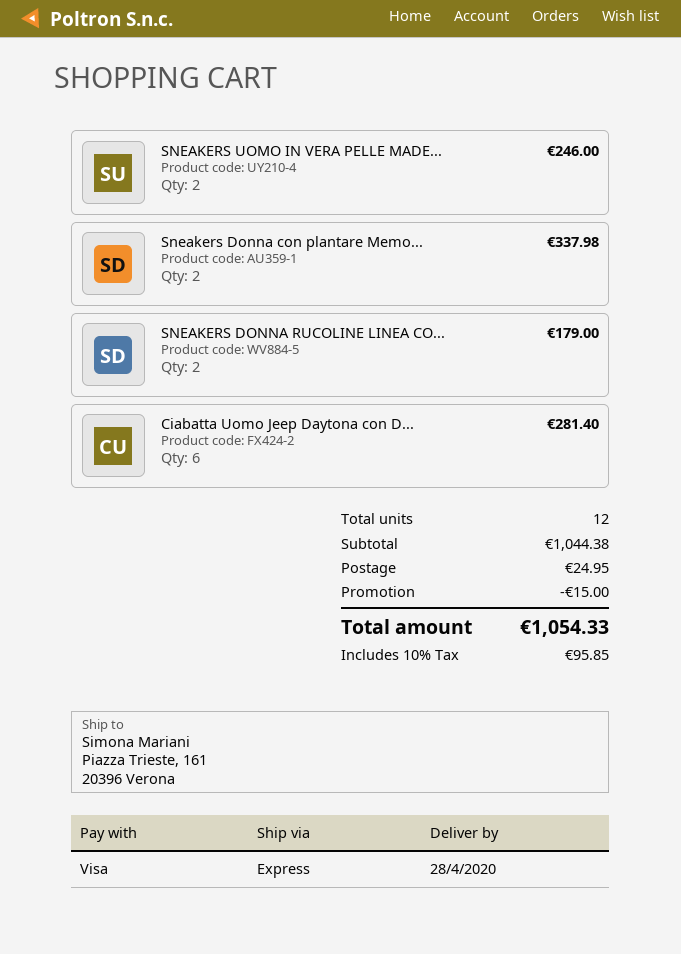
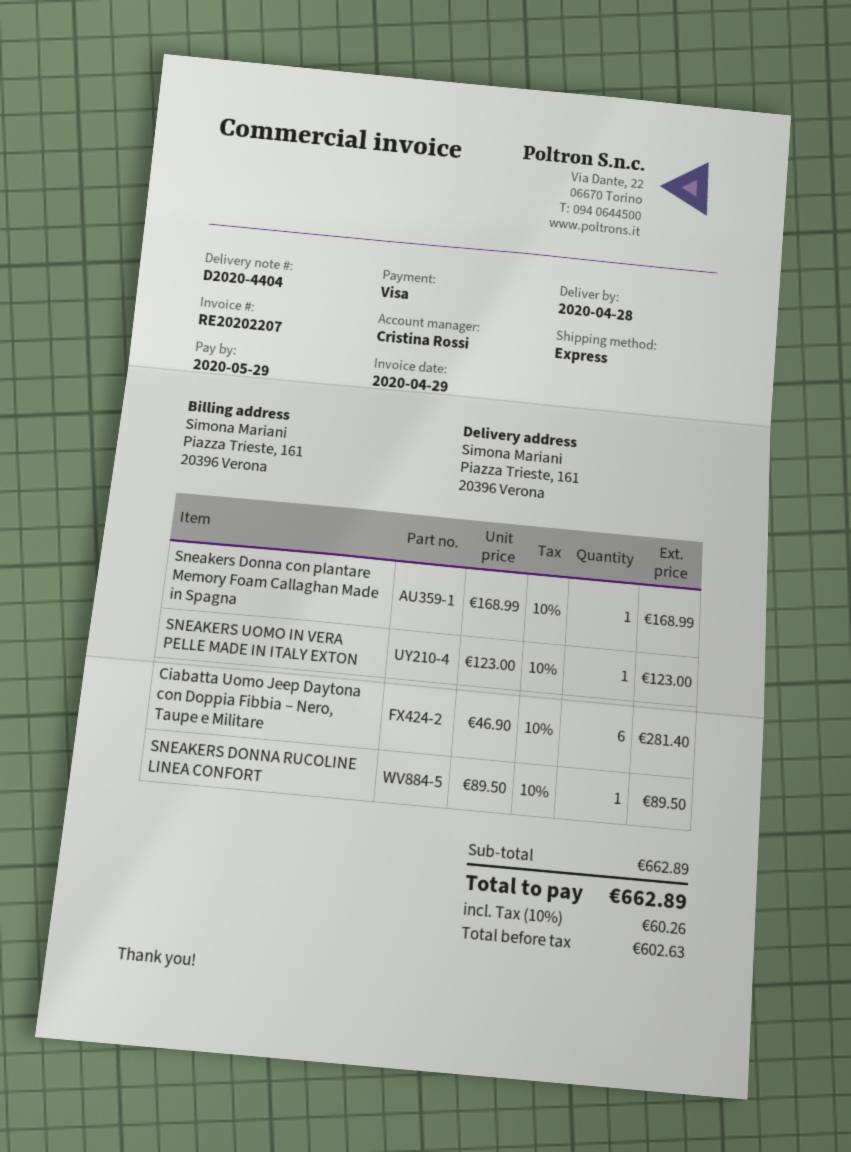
SNEAKERS UOMO IN VERA PELLE MADE...: 2 for 246.00 -> 1 for 123.00
Sneakers Donna con plantare Memo...: 2 for 337.98 -> 1 for 168.99
SNEAKERS DONNA RUCOLINE LINEA CO...: 2 for 179.00 -> 1 for 89.50
subtotal: 1044.38 -> 662.89
discount: 15.00 -> none
shipping: 24.95 -> none
tax: 10% = 95.85 -> 10% = 60.26
total: 1054.33 -> 662.89

